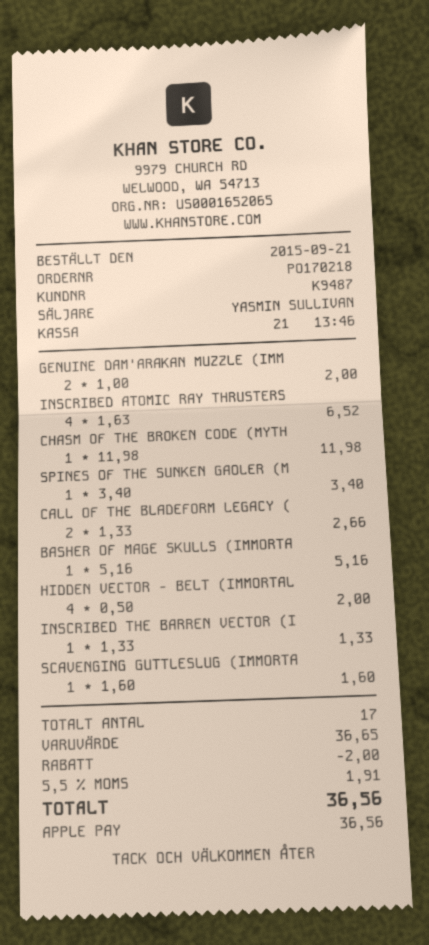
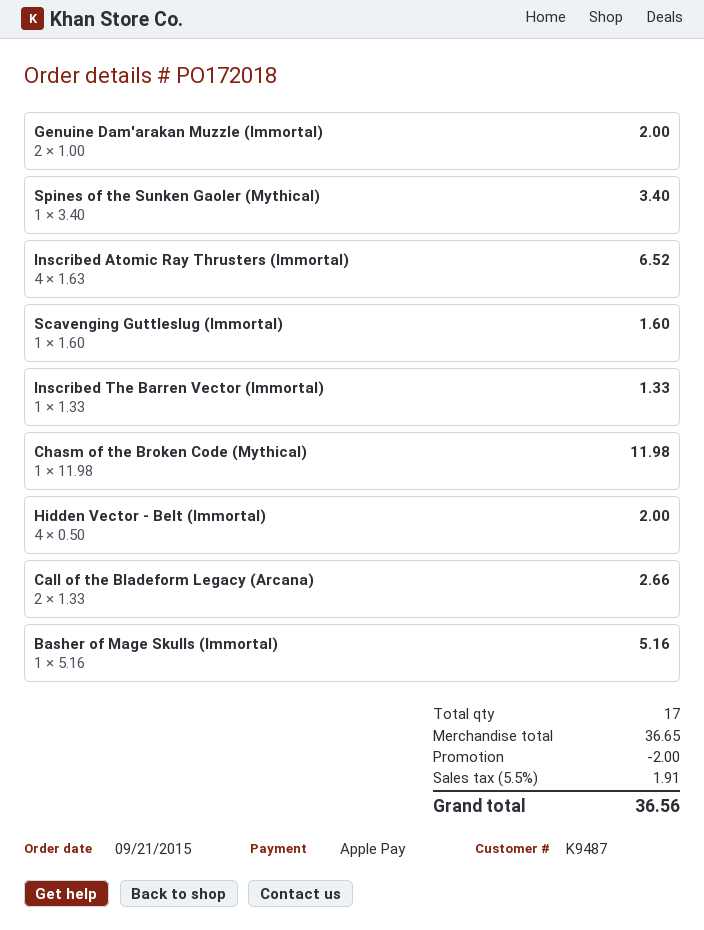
order number: PO170218 -> PO172018

